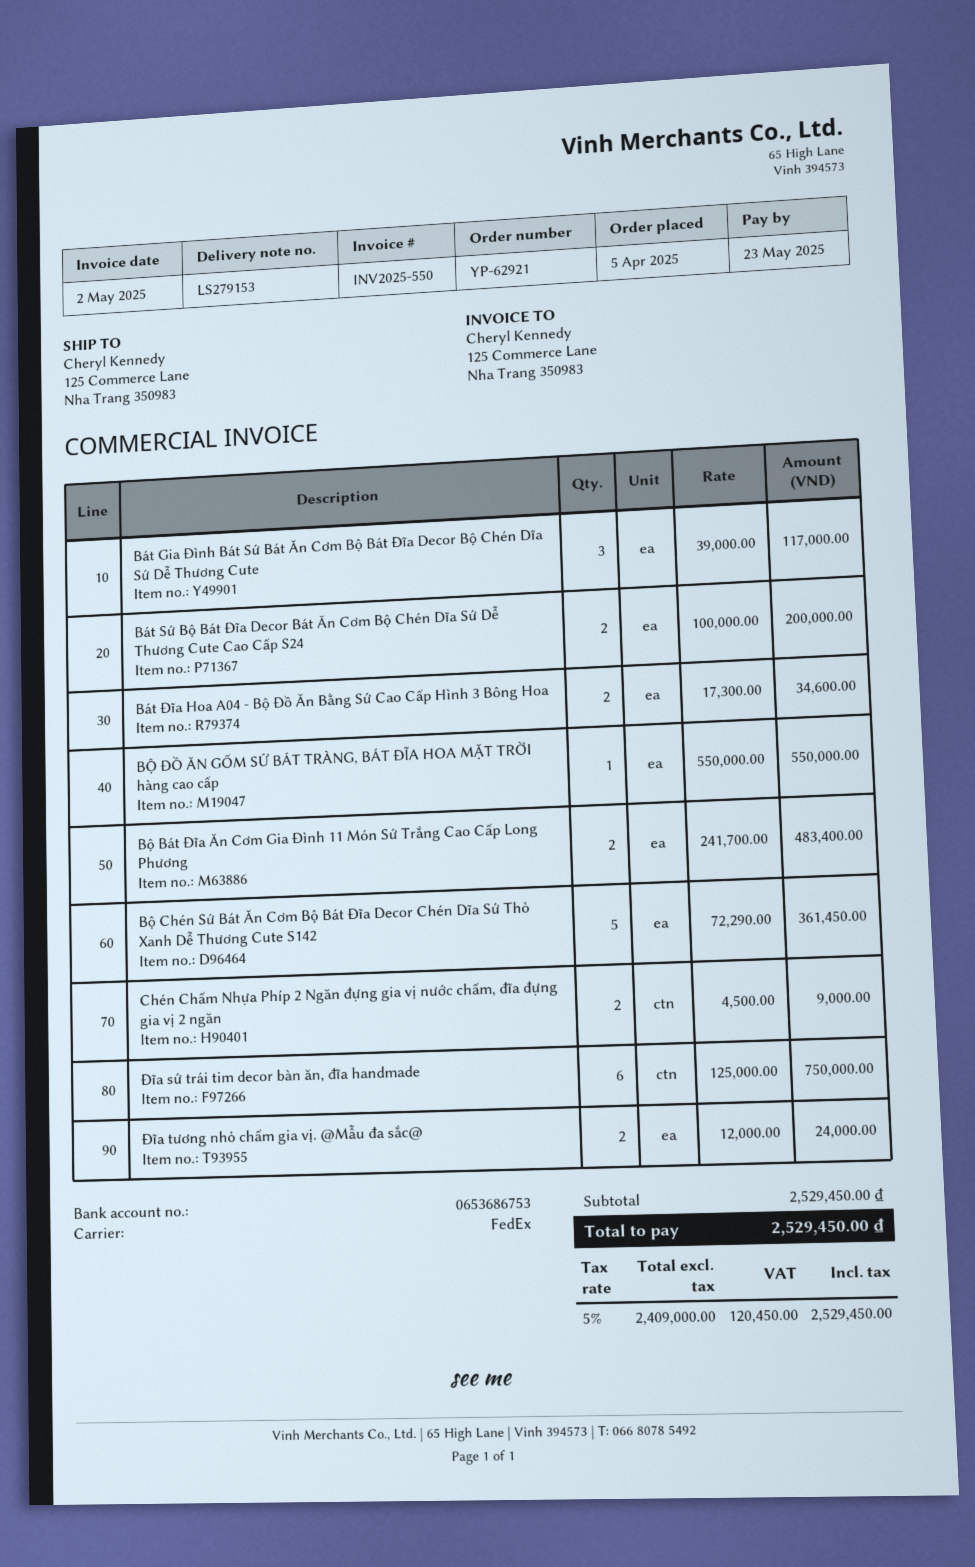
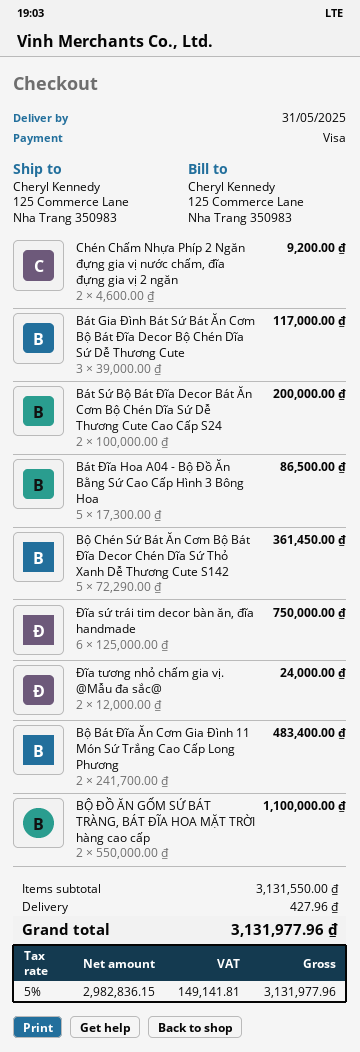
Bát Đĩa Hoa A04 - Bộ Đồ Ăn Bằng Sứ Cao Cấp Hình 3 Bông Hoa: 2 x 17300.00 = 34600.00 -> 5 x 17300.00 = 86500.00
BỘ ĐỒ ĂN GỐM SỨ BÁT TRÀNG, BÁT ĐĨA HOA MẶT TRỜI hàng cao cấp: 1 x 550000.00 = 550000.00 -> 2 x 550000.00 = 1100000.00
Chén Chấm Nhựa Phíp 2 Ngăn đựng gia vị nước chấm, đĩa đựng gia vị 2 ngăn: 2 x 4500.00 = 9000.00 -> 2 x 4600.00 = 9200.00
subtotal: 2529450.00 -> 3131550.00
shipping: none -> 427.96
net: 2409000.00 -> 2982836.15
tax: 5% = 120450.00 -> 5% = 149141.81
total: 2529450.00 -> 3131977.96

